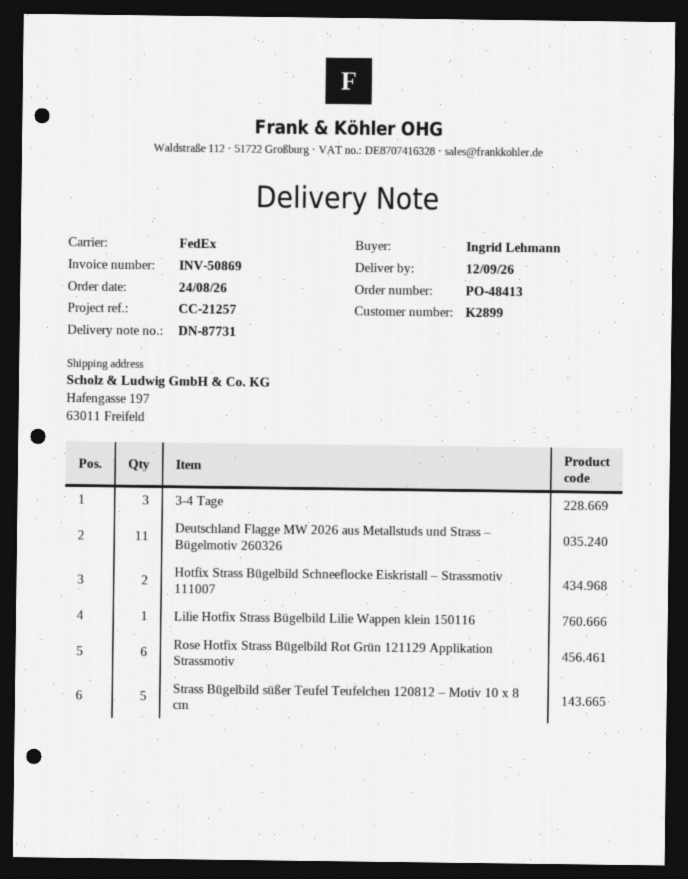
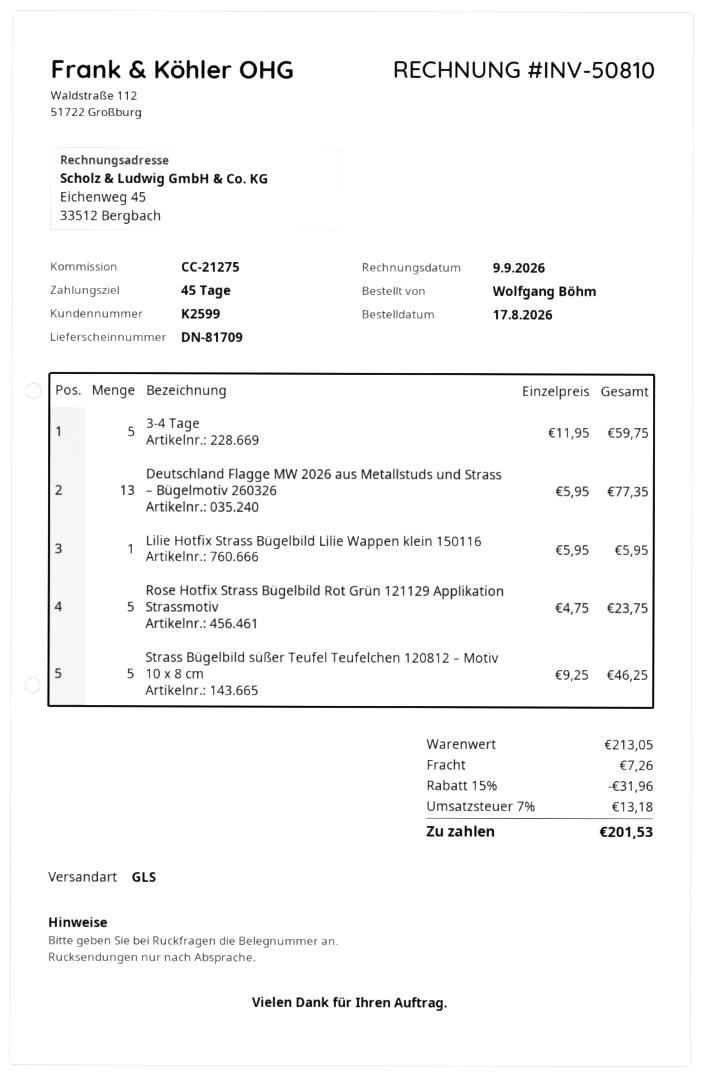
order date: 2026-08-24 -> 2026-08-17
delivery note number: DN-87731 -> DN-81709
invoice number: INV-50869 -> INV-50810
customer number: K2899 -> K2599
reference: CC-21257 -> CC-21275
ordered by: Ingrid Lehmann -> Wolfgang Böhm
shipping method: FedEx -> GLS
3-4 Tage: 3 -> 5
Deutschland Flagge MW 2026 aus Metallstuds und Strass – Bügelmotiv 260326: 11 -> 13
Hotfix Strass Bügelbild Schneeflocke Eiskristall – Strassmotiv 111007: 2 -> none
Rose Hotfix Strass Bügelbild Rot Grün 121129 Applikation Strassmotiv: 6 -> 5

